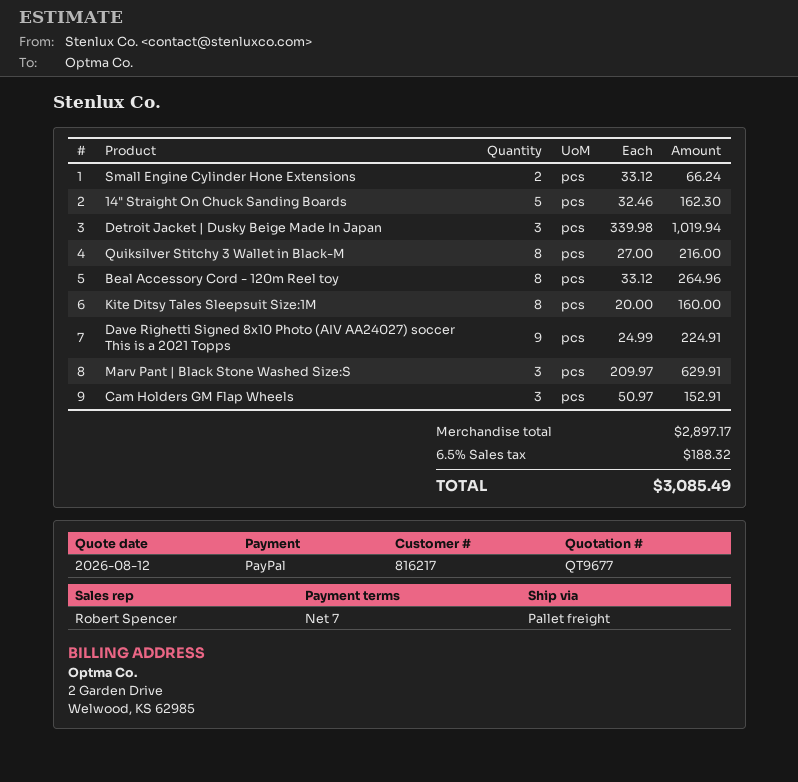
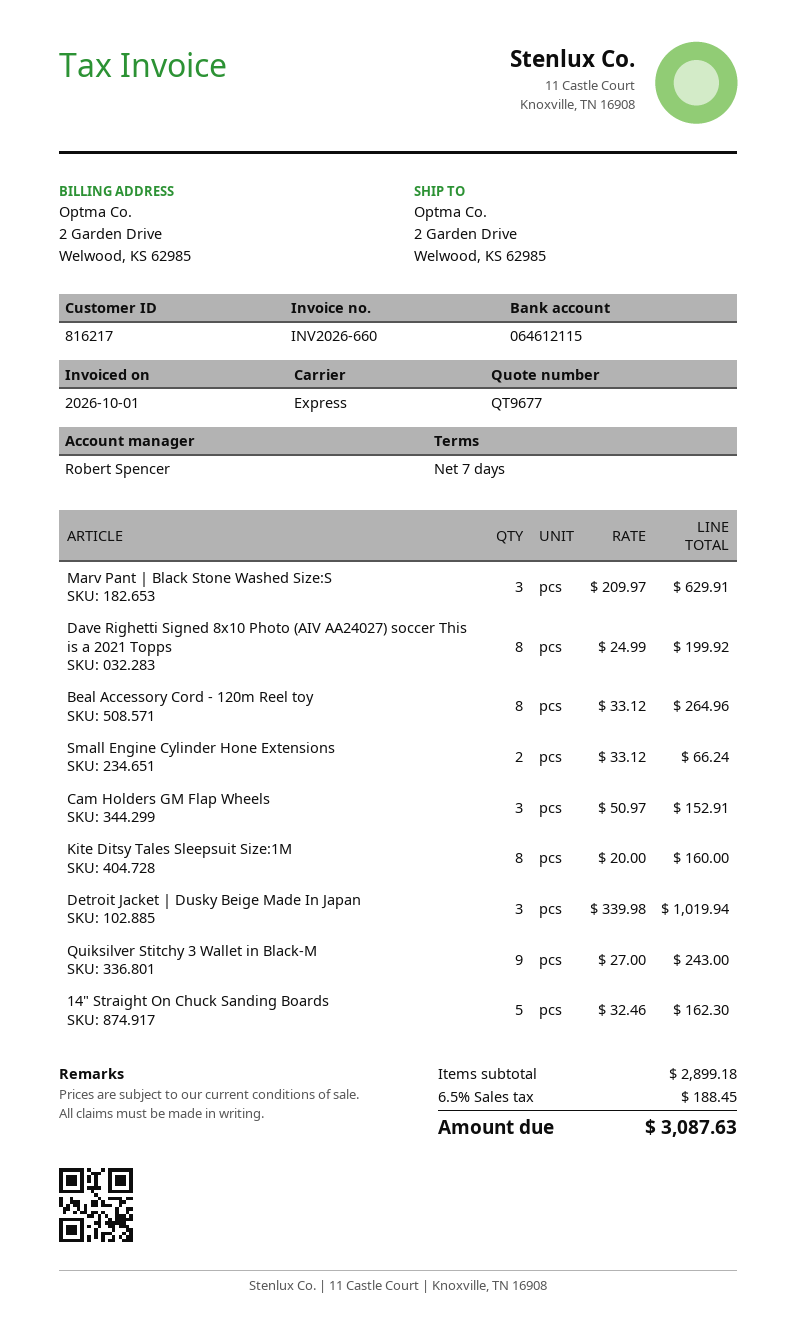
shipping method: pallet freight -> express
Quiksilver Stitchy 3 Wallet in Black-M: 8 x 27.00 = 216.00 -> 9 x 27.00 = 243.00
Dave Righetti Signed 8x10 Photo (AIV AA24027) soccer This is a 2021 Topps: 9 x 24.99 = 224.91 -> 8 x 24.99 = 199.92
subtotal: 2897.17 -> 2899.18
tax: 6.5% = 188.32 -> 6.5% = 188.45
total: 3085.49 -> 3087.63

